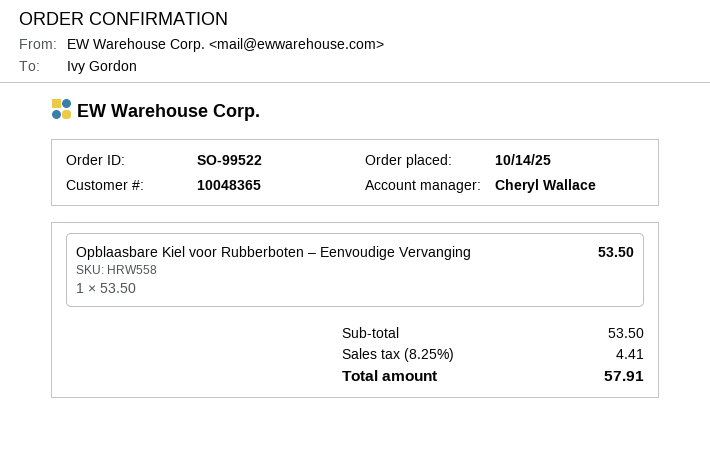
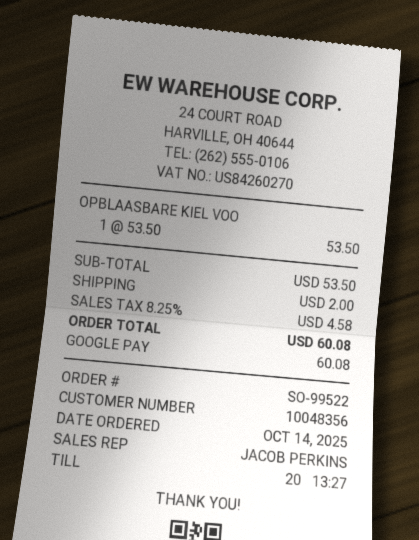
customer number: 10048365 -> 10048356
sales rep: Cheryl Wallace -> JACOB PERKINS
shipping: none -> 2.00
tax: 8.25% = 4.41 -> 8.25% = 4.58
total: 57.91 -> 60.08

